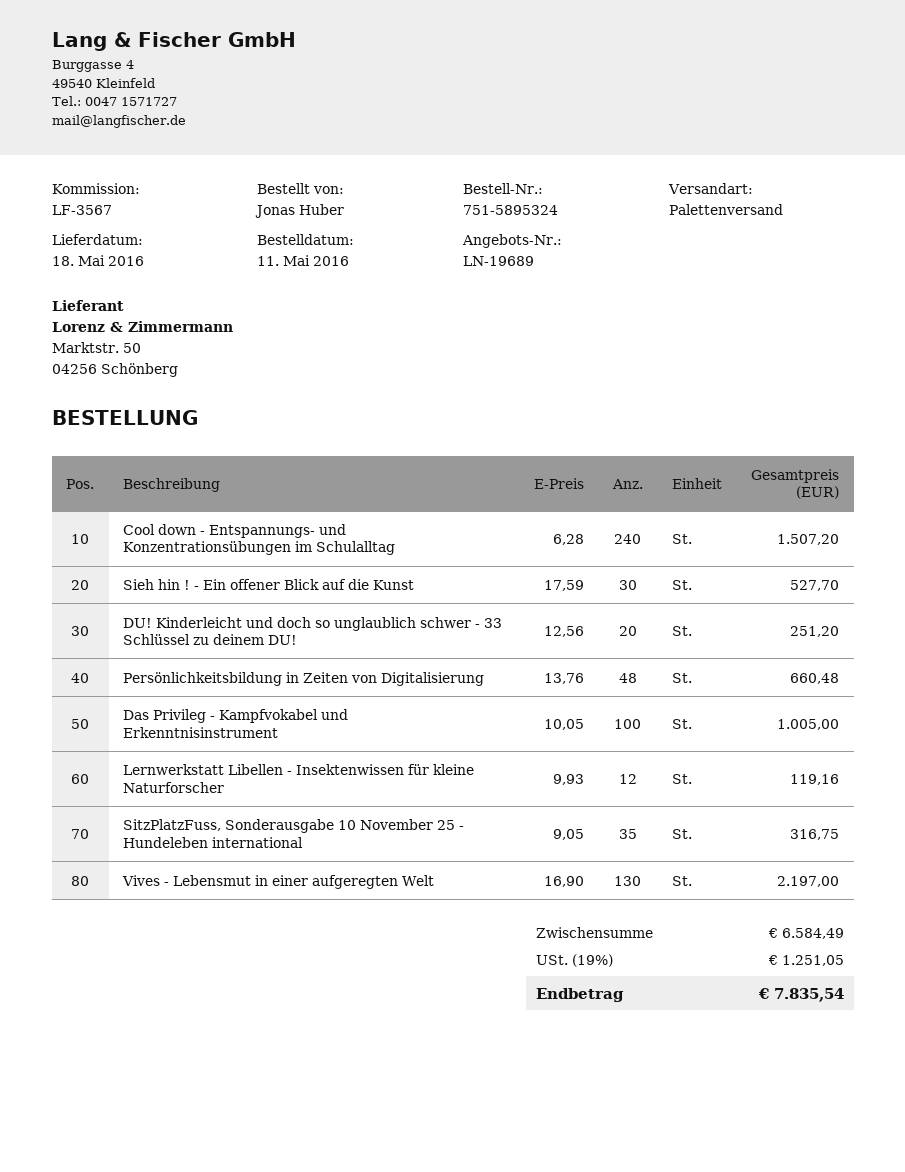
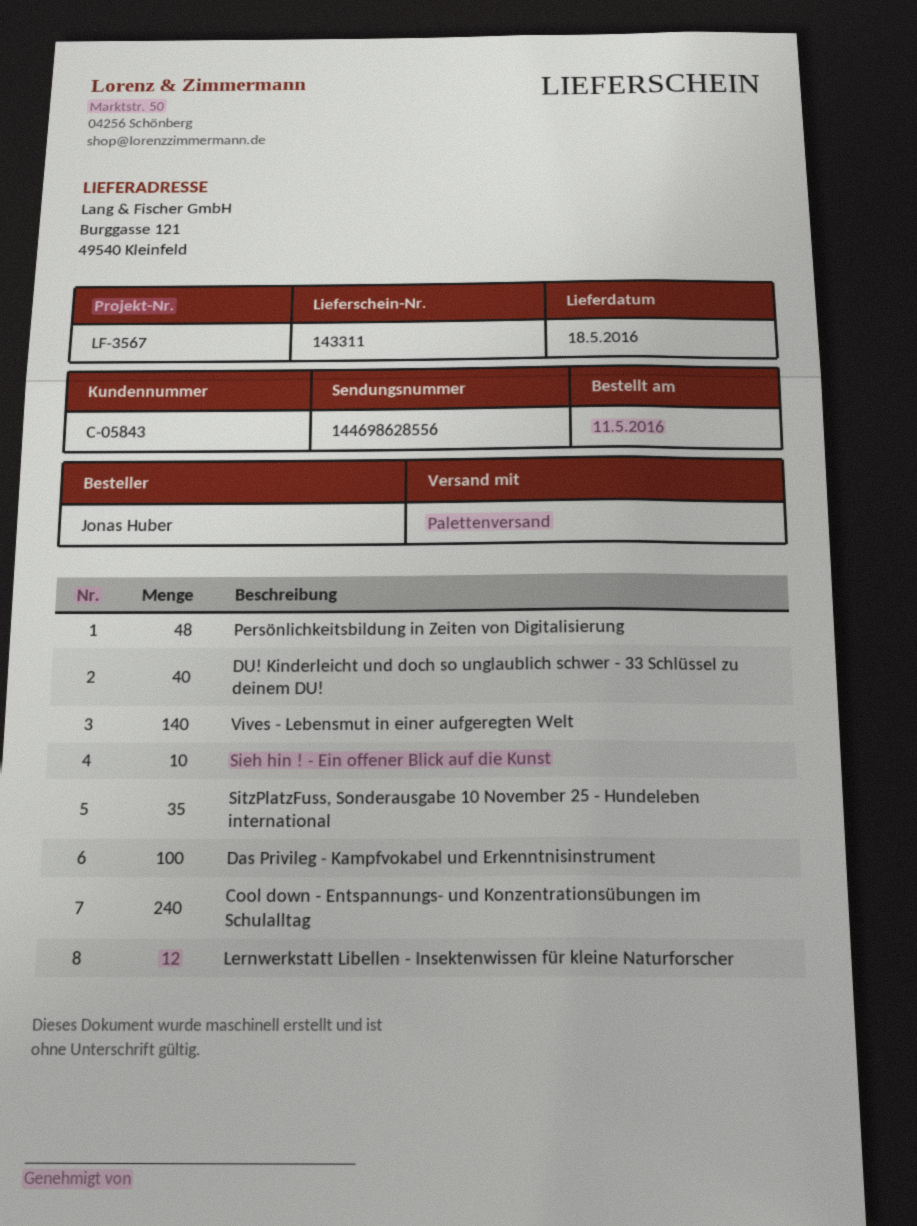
Sieh hin ! - Ein offener Blick auf die Kunst: 30 -> 10
DU! Kinderleicht und doch so unglaublich schwer - 33 Schlüssel zu deinem DU!: 20 -> 40
Vives - Lebensmut in einer aufgeregten Welt: 130 -> 140

